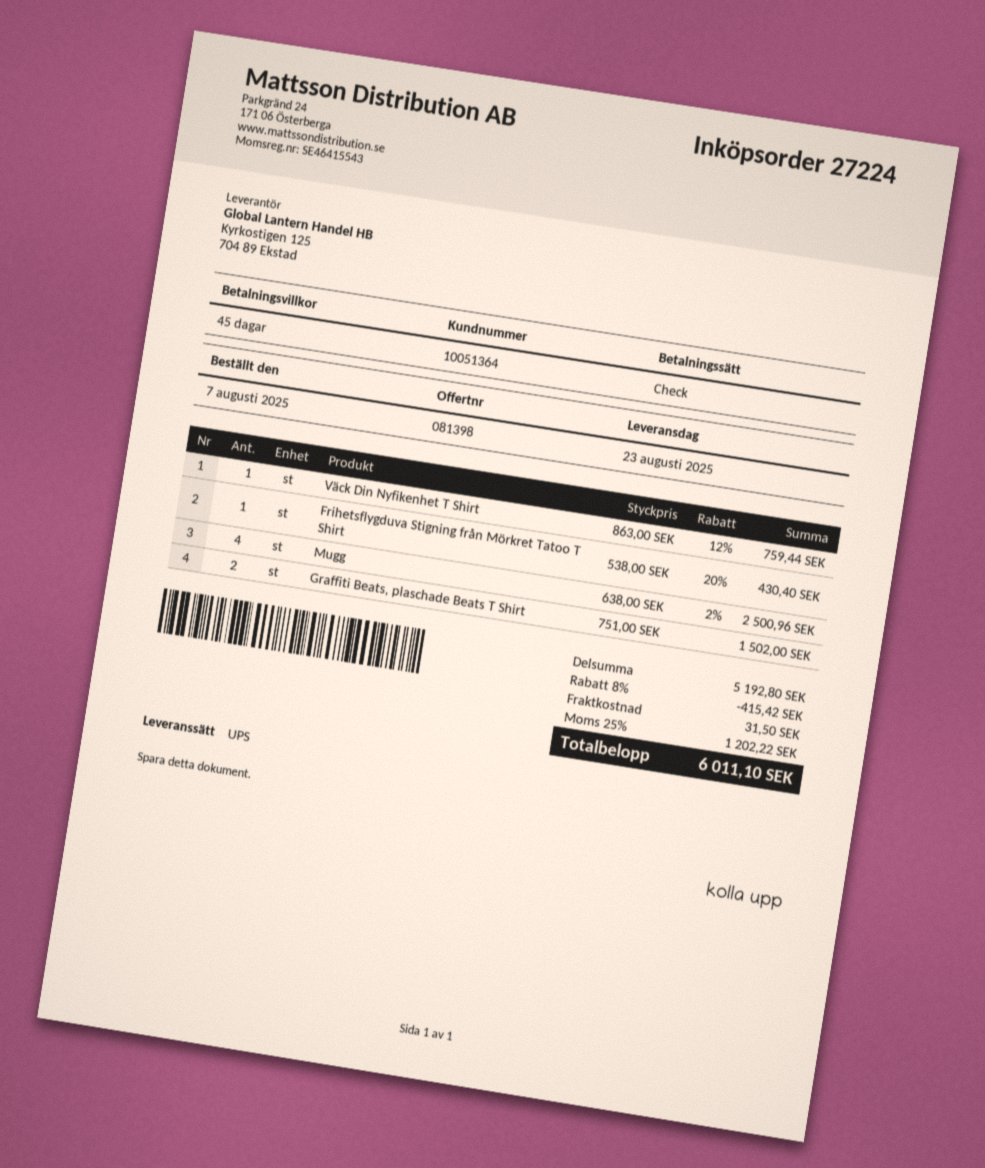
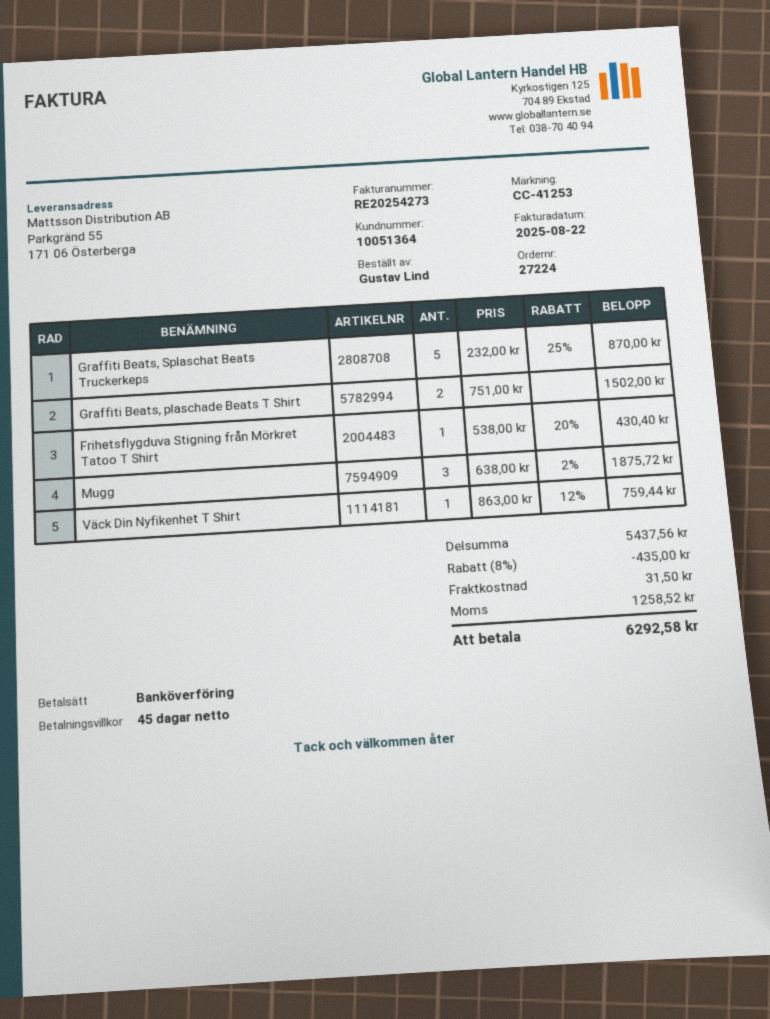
payment method: cheque -> bank transfer
Mugg: 4 x 638.00 - 2% = 2500.96 -> 3 x 638.00 - 2% = 1875.72
Graffiti Beats, Splaschat Beats Truckerkeps: none -> 5 x 232.00 - 25% = 870.00
subtotal: 5192.80 -> 5437.56
discount: 8% = 415.42 -> 8% = 435.00
tax: 1202.22 -> 1258.52
total: 6011.10 -> 6292.58

